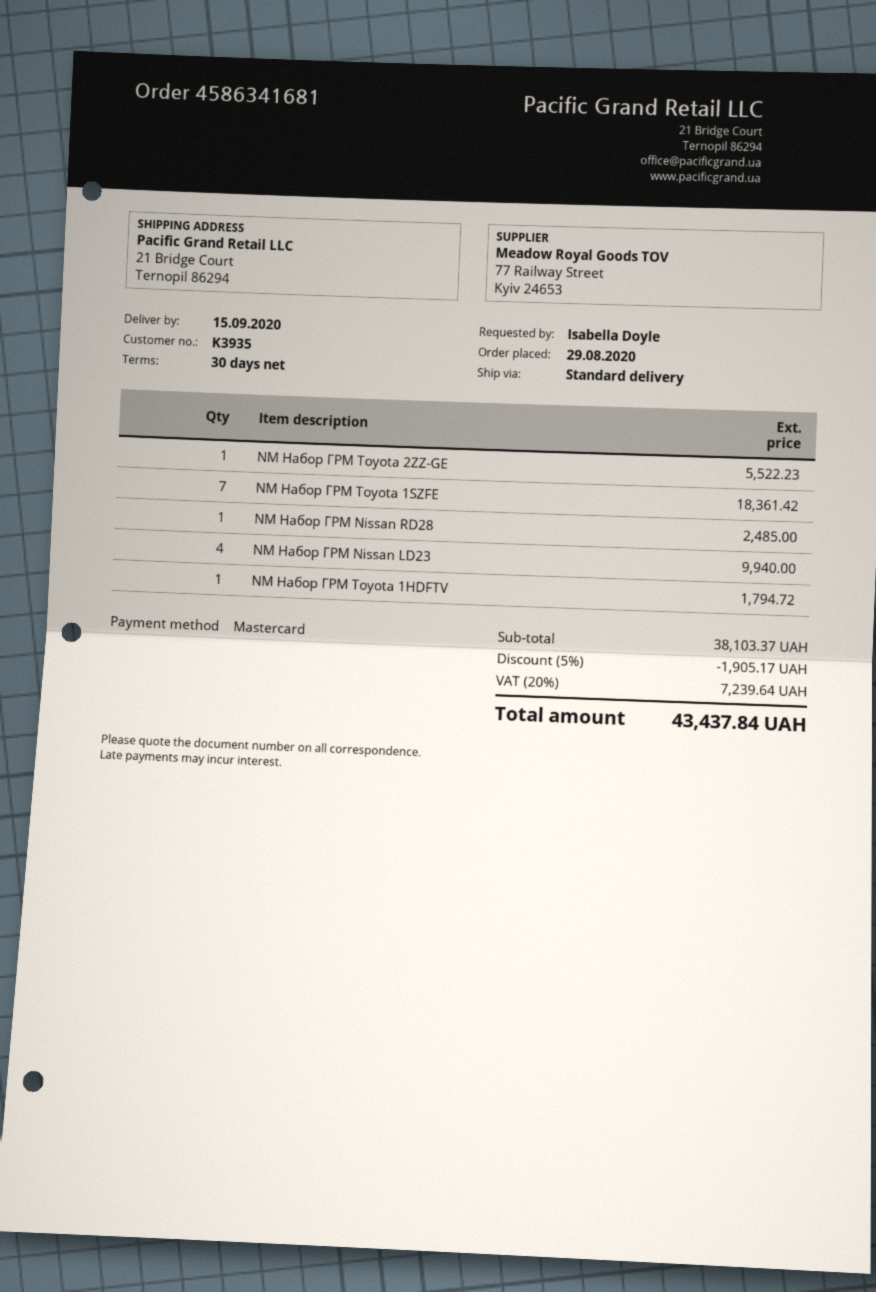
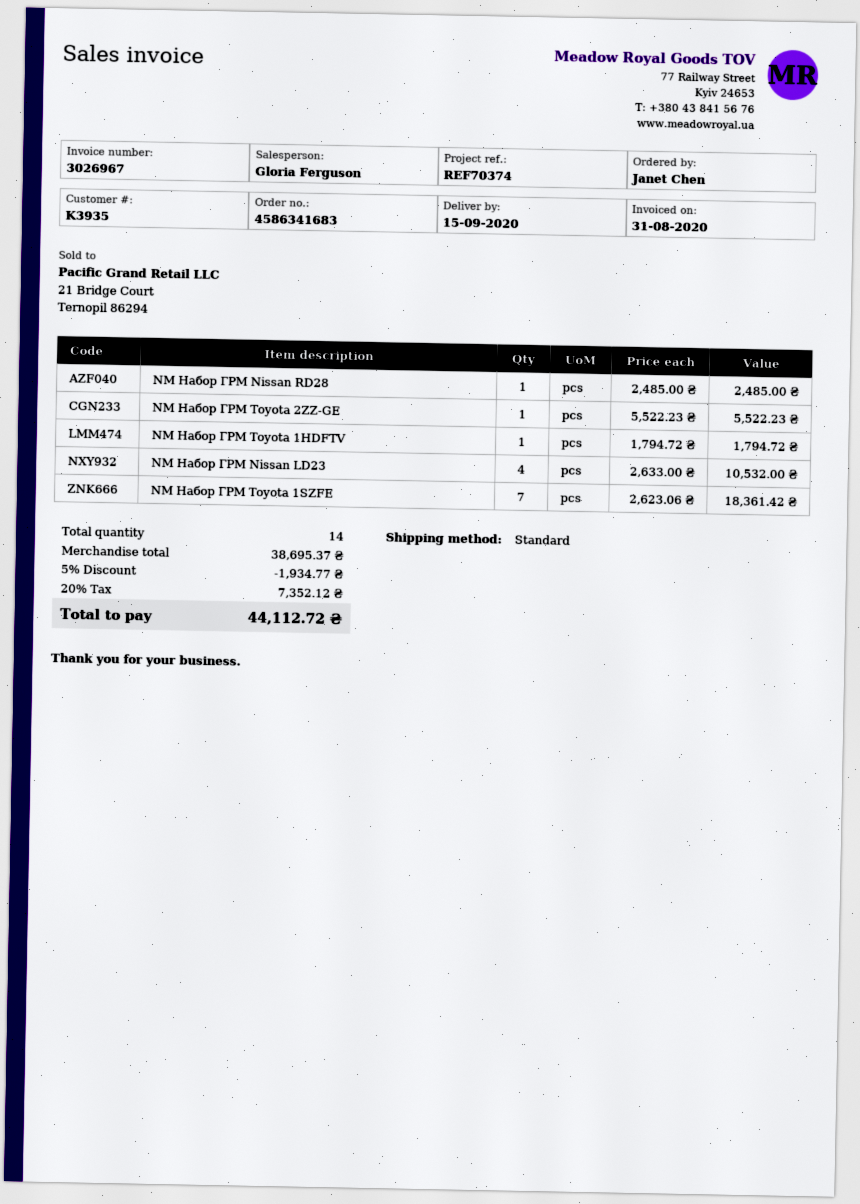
order number: 4586341681 -> 4586341683
ordered by: Isabella Doyle -> Janet Chen
NM Набор ГРМ Nissan LD23: 4 for 9940.00 -> 4 for 10532.00
subtotal: 38103.37 -> 38695.37
discount: 5% = 1905.17 -> 5% = 1934.77
tax: 20% = 7239.64 -> 20% = 7352.12
total: 43437.84 -> 44112.72

